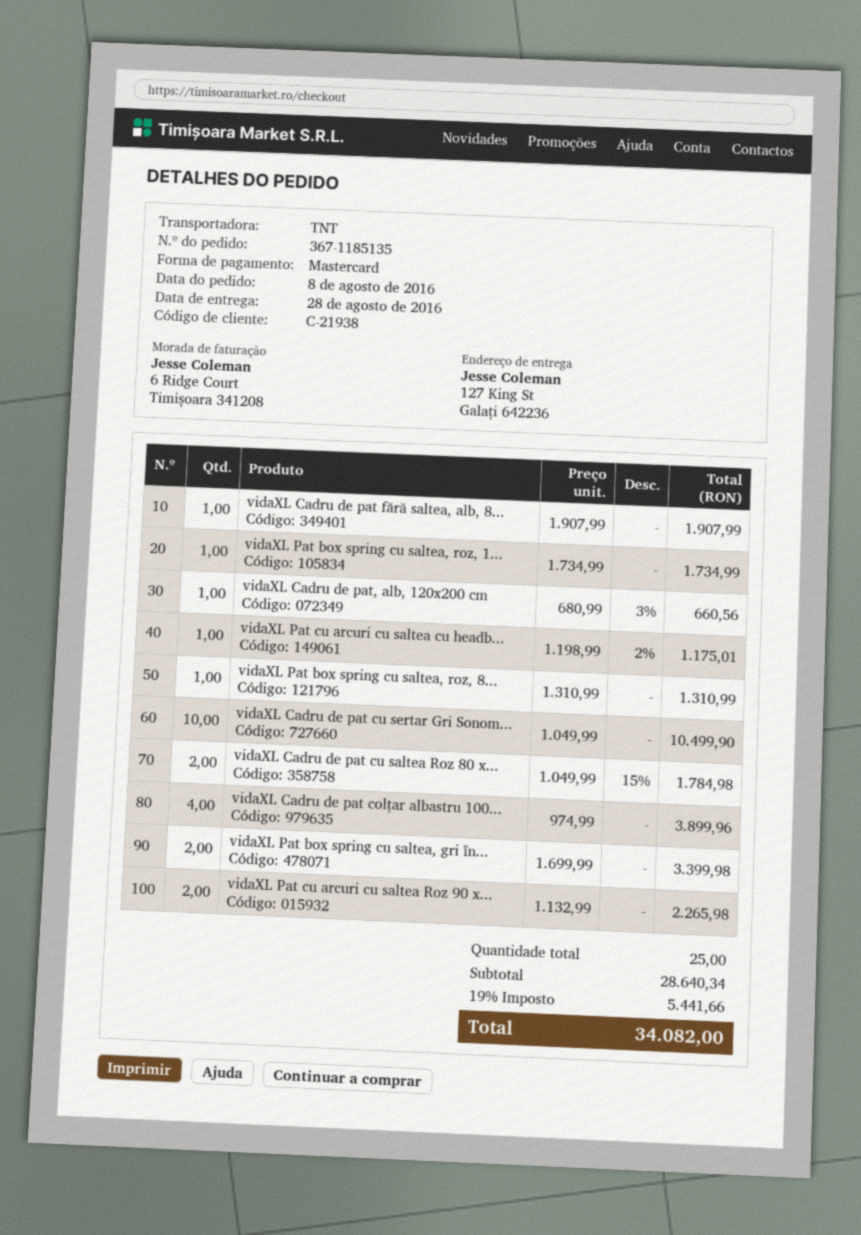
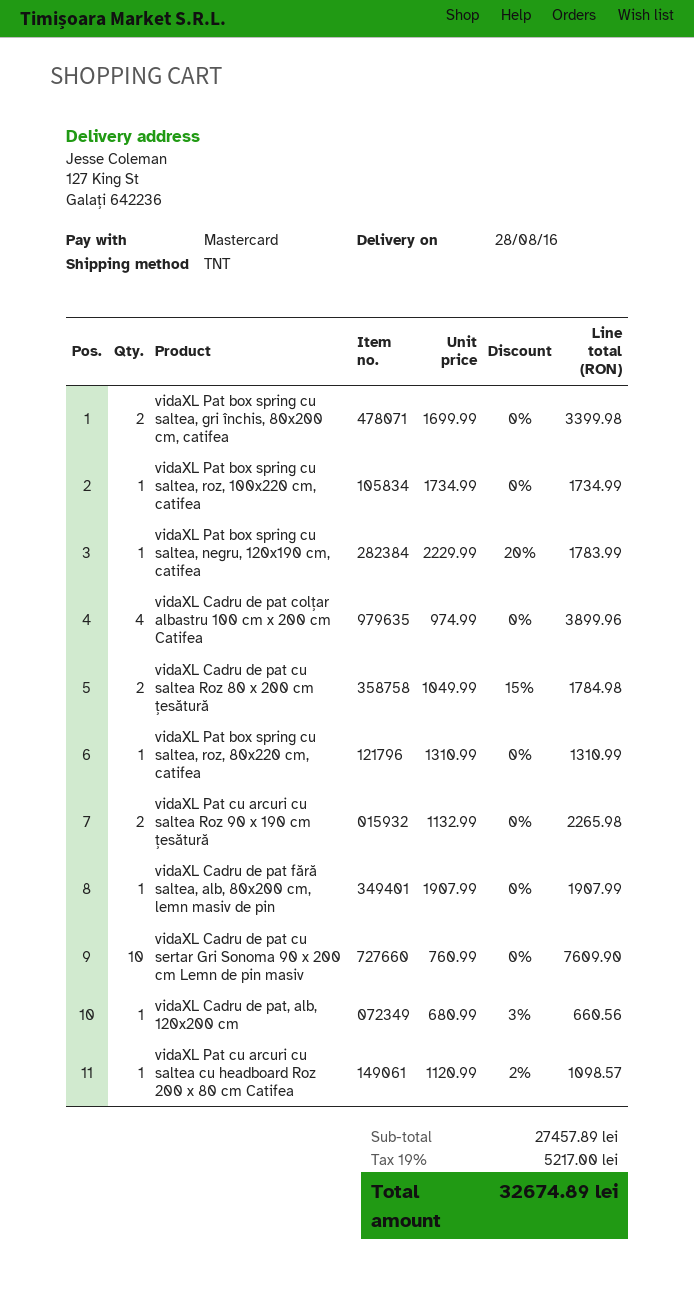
vidaXL Pat cu arcuri cu saltea cu headb...: 1 x 1198.99 - 2% = 1175.01 -> 1 x 1120.99 - 2% = 1098.57
vidaXL Cadru de pat cu sertar Gri Sonom...: 10 x 1049.99 = 10499.90 -> 10 x 760.99 = 7609.90
vidaXL Pat box spring cu saltea, negru, 120x190 cm, catifea: none -> 1 x 2229.99 - 20% = 1783.99
subtotal: 28640.34 -> 27457.89
tax: 19% = 5441.66 -> 19% = 5217.00
total: 34082.00 -> 32674.89

